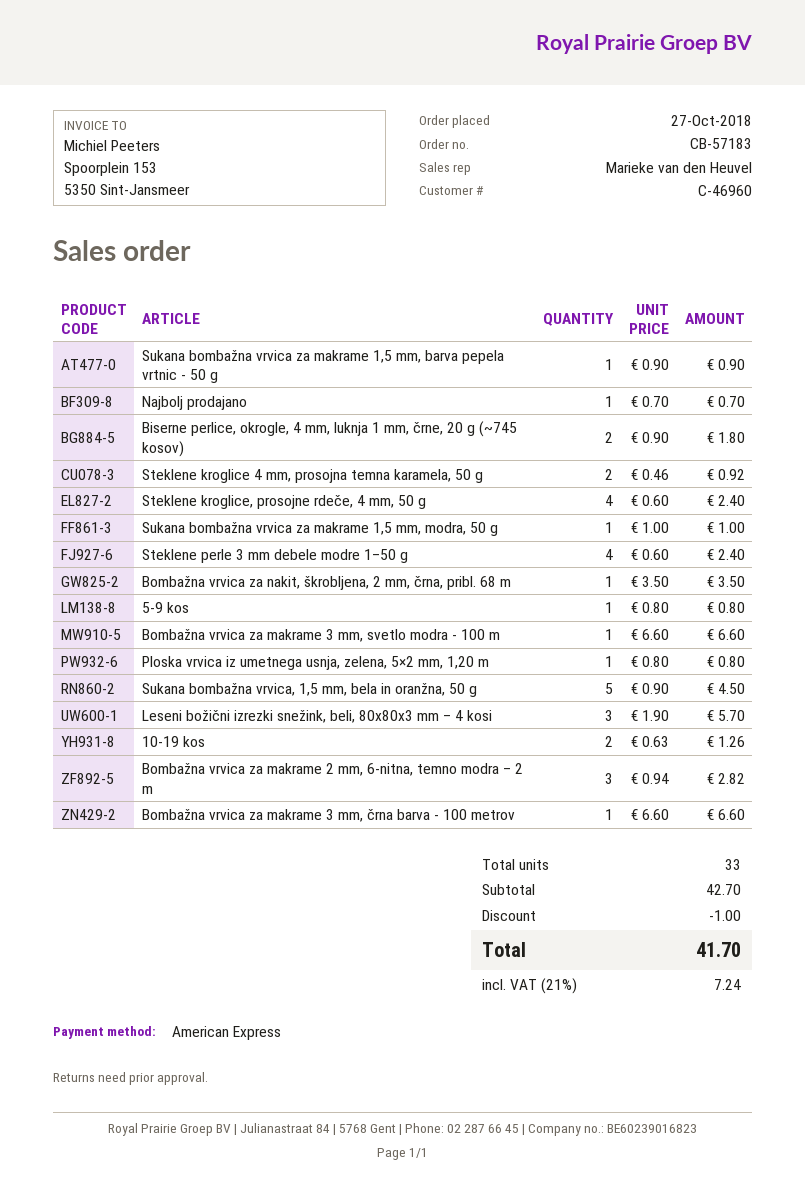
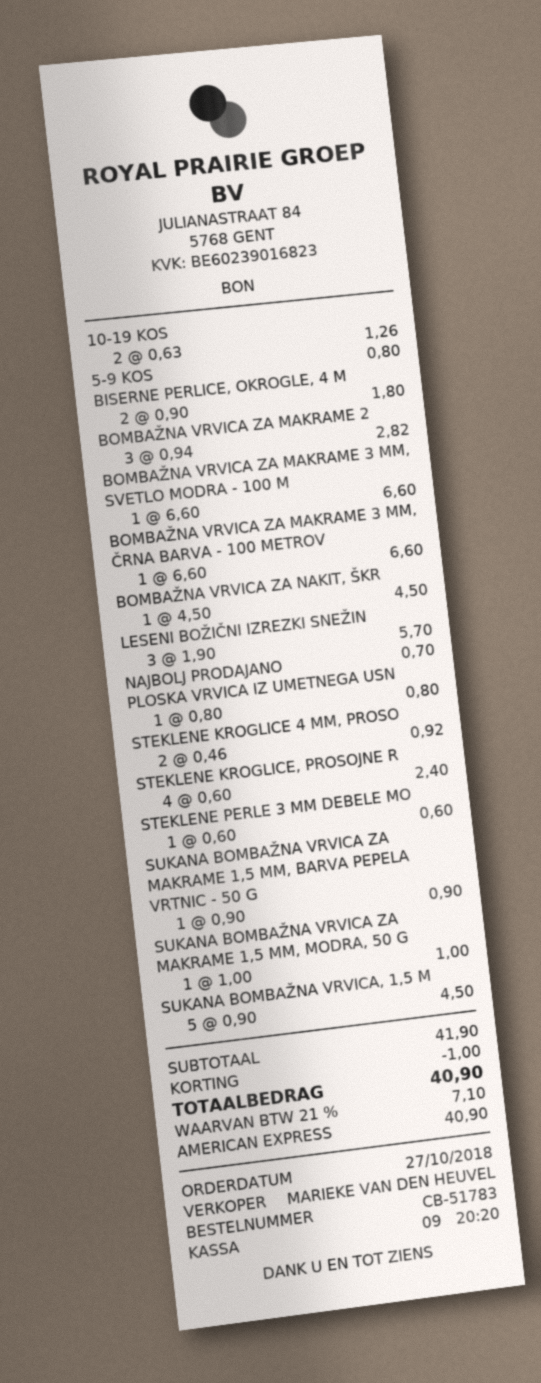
order number: CB-57183 -> CB-51783
Steklene perle 3 mm debele modre 1–50 g: 4 x 0.60 = 2.40 -> 1 x 0.60 = 0.60
Bombažna vrvica za nakit, škrobljena, 2 mm, črna, pribl. 68 m: 1 x 3.50 = 3.50 -> 1 x 4.50 = 4.50
subtotal: 42.70 -> 41.90
tax: 21% = 7.24 -> 21% = 7.10
total: 41.70 -> 40.90

